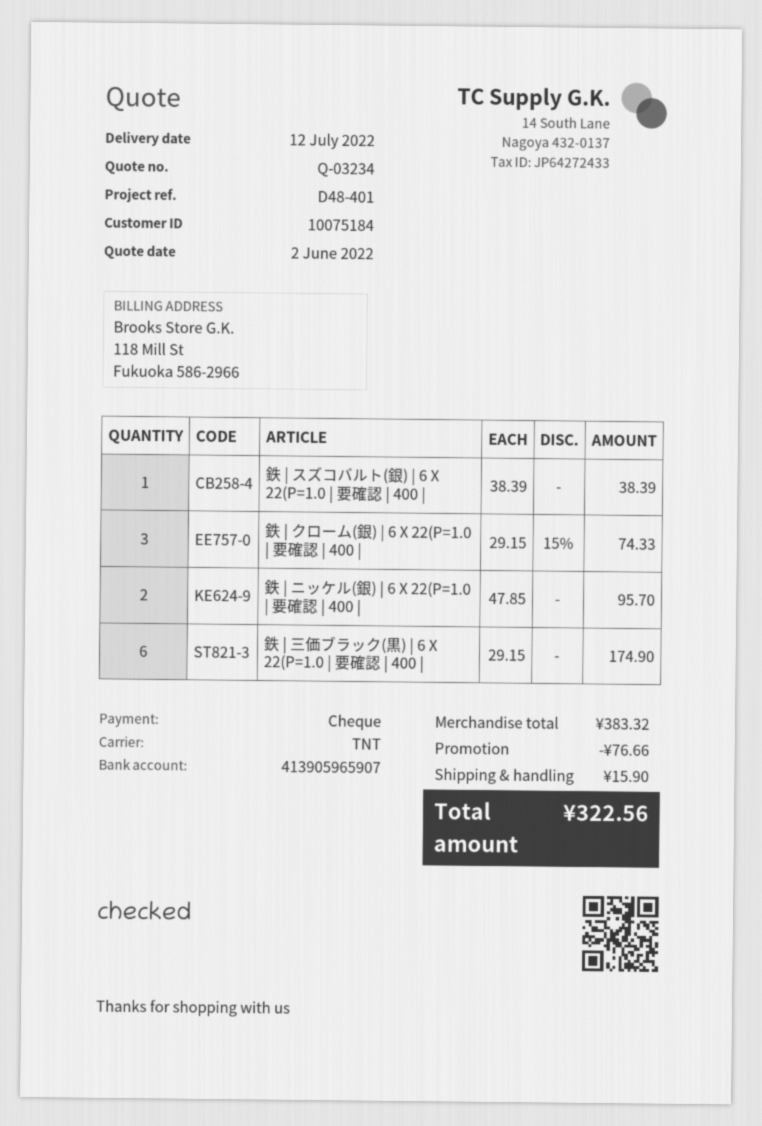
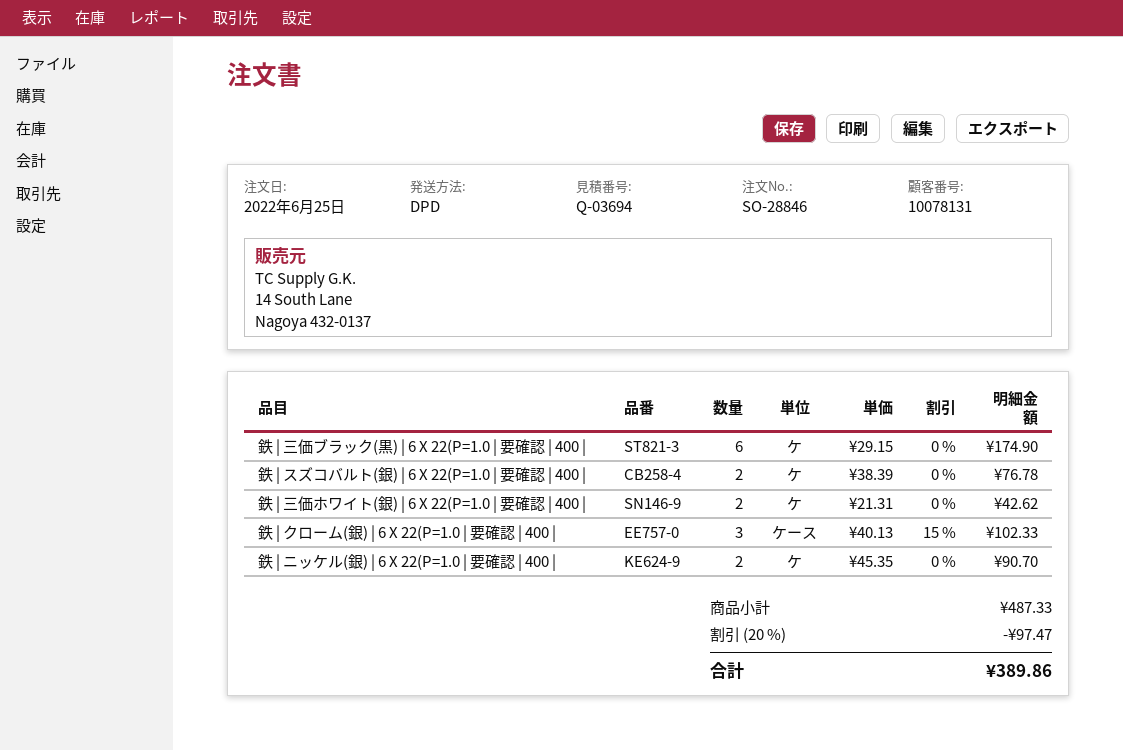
quote number: Q-03234 -> Q-03694
customer number: 10075184 -> 10078131
shipping method: TNT -> DPD
鉄 | スズコバルト(銀) | 6 X 22(P=1.0 | 要確認 | 400 |: 1 x 38.39 = 38.39 -> 2 x 38.39 = 76.78
鉄 | クローム(銀) | 6 X 22(P=1.0 | 要確認 | 400 |: 3 x 29.15 - 15% = 74.33 -> 3 x 40.13 - 15% = 102.33
鉄 | ニッケル(銀) | 6 X 22(P=1.0 | 要確認 | 400 |: 2 x 47.85 = 95.70 -> 2 x 45.35 = 90.70
鉄 | 三価ホワイト(銀) | 6 X 22(P=1.0 | 要確認 | 400 |: none -> 2 x 21.31 = 42.62
subtotal: 383.32 -> 487.33
discount: 76.66 -> 97.47
shipping: 15.90 -> none
total: 322.56 -> 389.86

